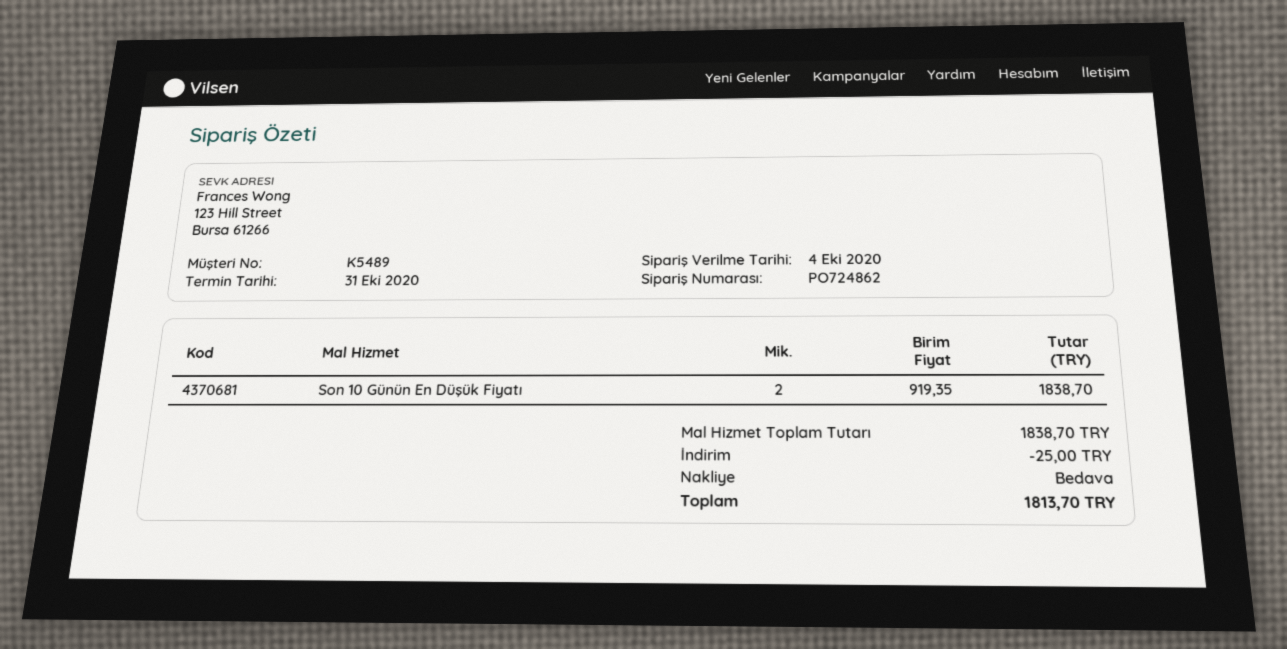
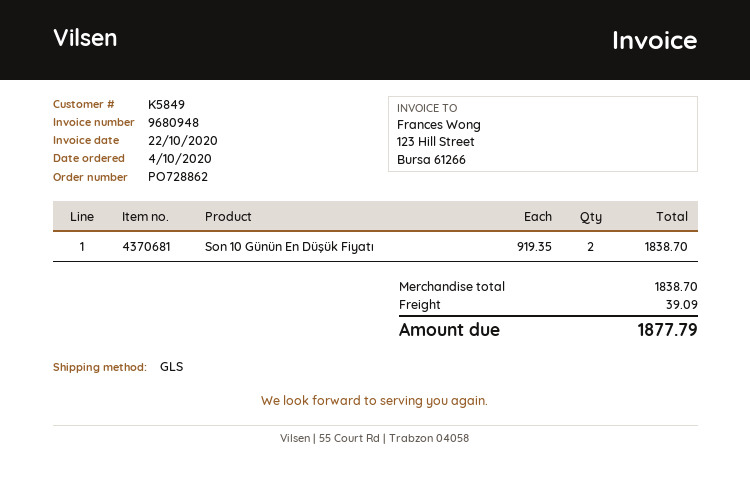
order number: PO724862 -> PO728862
customer number: K5489 -> K5849
discount: 25.00 -> none
shipping: 0.00 -> 39.09
total: 1813.70 -> 1877.79

